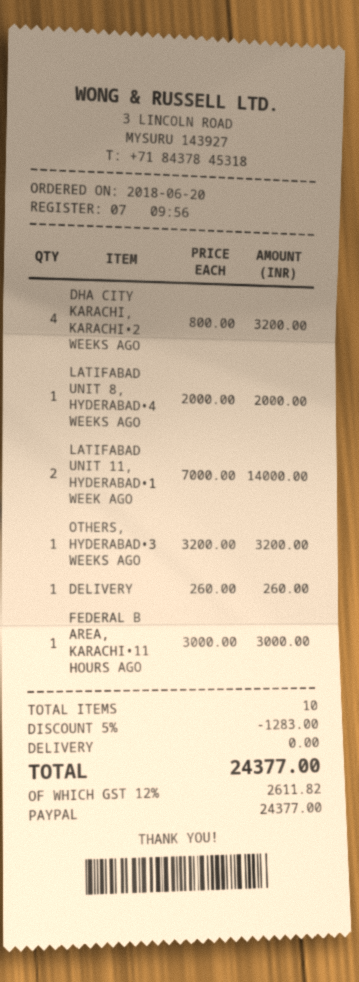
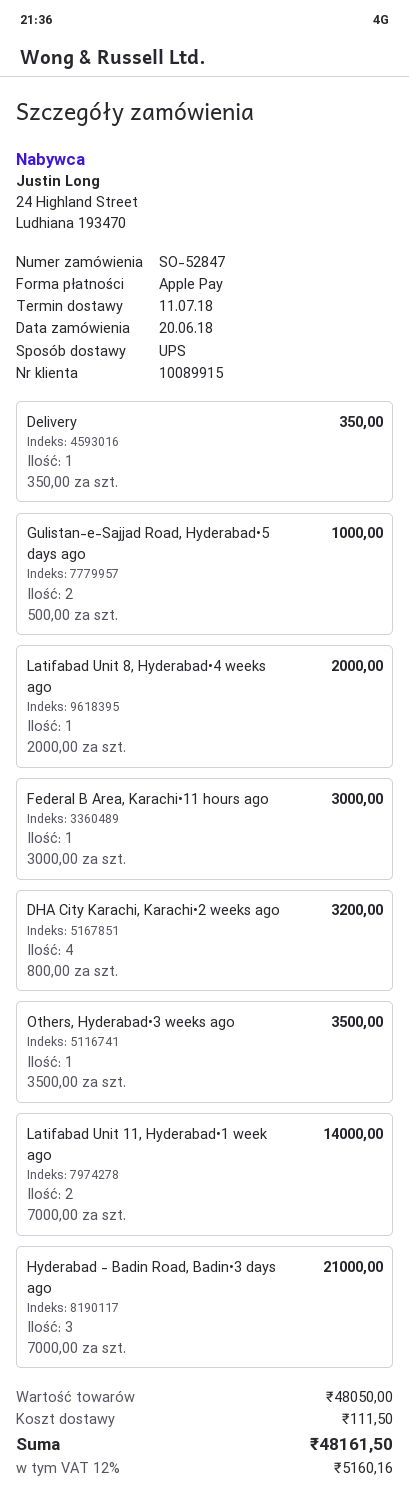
payment method: PayPal -> Apple Pay
OTHERS, HYDERABAD•3 WEEKS AGO: 1 x 3200.00 = 3200.00 -> 1 x 3500.00 = 3500.00
DELIVERY: 1 x 260.00 = 260.00 -> 1 x 350.00 = 350.00
Gulistan-e-Sajjad Road, Hyderabad•5 days ago: none -> 2 x 500.00 = 1000.00
Hyderabad - Badin Road, Badin•3 days ago: none -> 3 x 7000.00 = 21000.00
discount: 5% = 1283.00 -> none
shipping: 0.00 -> 111.50
tax: 12% = 2611.82 -> 12% = 5160.16
total: 24377.00 -> 48161.50

